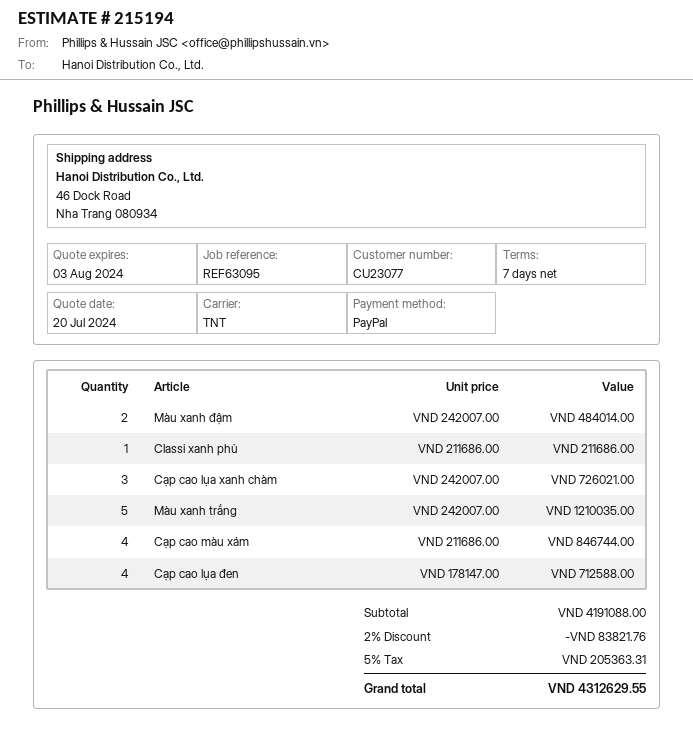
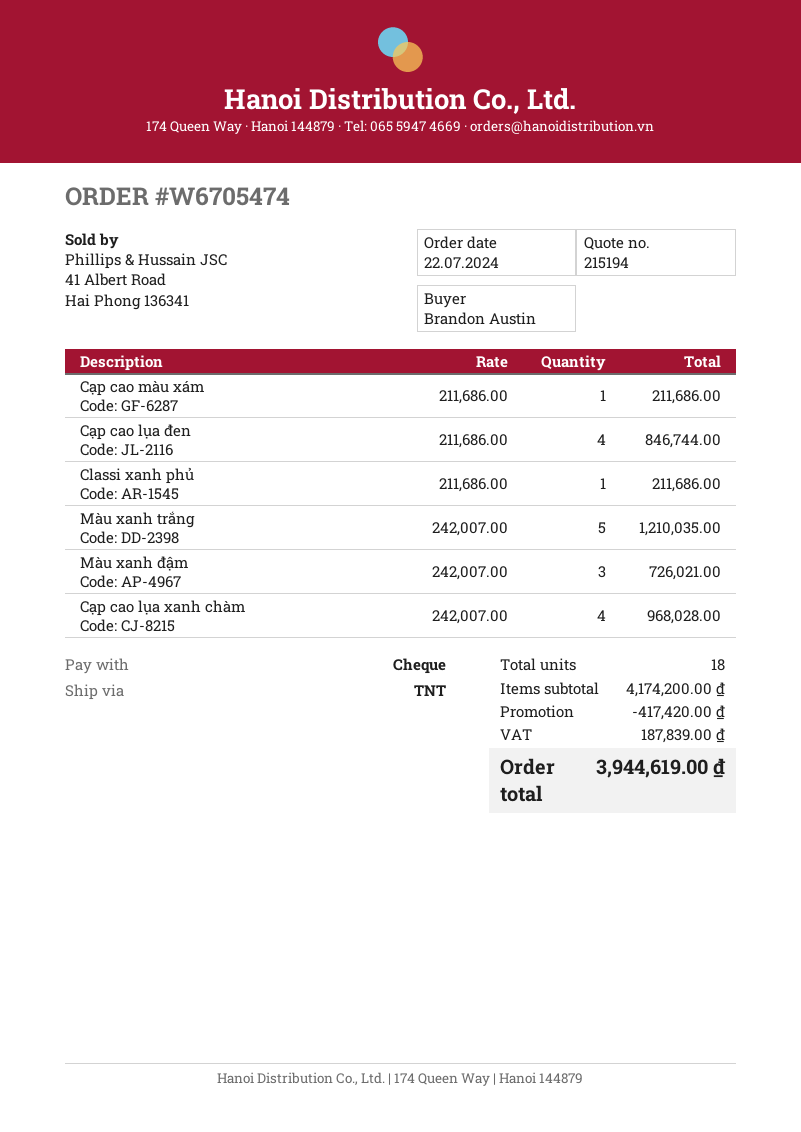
payment method: PayPal -> cheque
Màu xanh đậm: 2 x 242007.00 = 484014.00 -> 3 x 242007.00 = 726021.00
Cạp cao lụa xanh chàm: 3 x 242007.00 = 726021.00 -> 4 x 242007.00 = 968028.00
Cạp cao màu xám: 4 x 211686.00 = 846744.00 -> 1 x 211686.00 = 211686.00
Cạp cao lụa đen: 4 x 178147.00 = 712588.00 -> 4 x 211686.00 = 846744.00
subtotal: 4191088.00 -> 4174200.00
discount: 83821.76 -> 417420.00
tax: 205363.31 -> 187839.00
total: 4312629.55 -> 3944619.00

